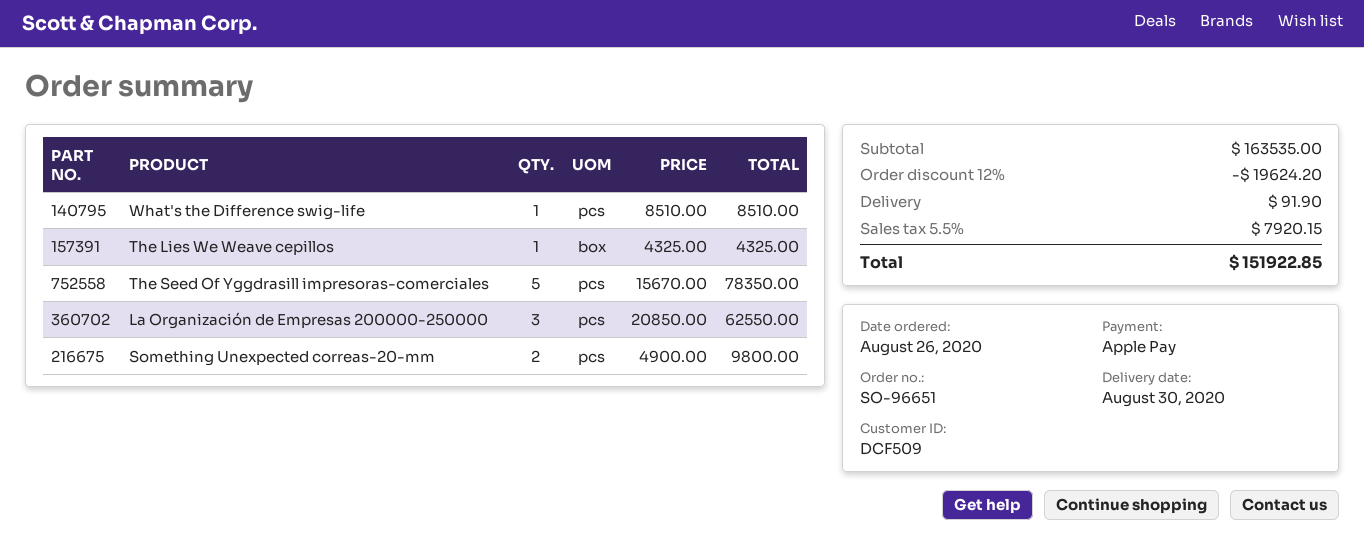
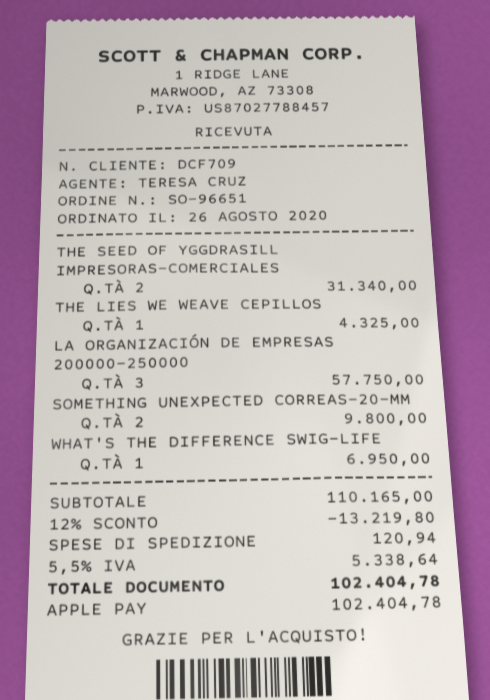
customer number: DCF509 -> DCF709
What's the Difference swig-life: 1 for 8510.00 -> 1 for 6950.00
The Seed Of Yggdrasill impresoras-comerciales: 5 for 78350.00 -> 2 for 31340.00
La Organización de Empresas 200000-250000: 3 for 62550.00 -> 3 for 57750.00
subtotal: 163535.00 -> 110165.00
discount: 12% = 19624.20 -> 12% = 13219.80
shipping: 91.90 -> 120.94
tax: 5.5% = 7920.15 -> 5.5% = 5338.64
total: 151922.85 -> 102404.78

